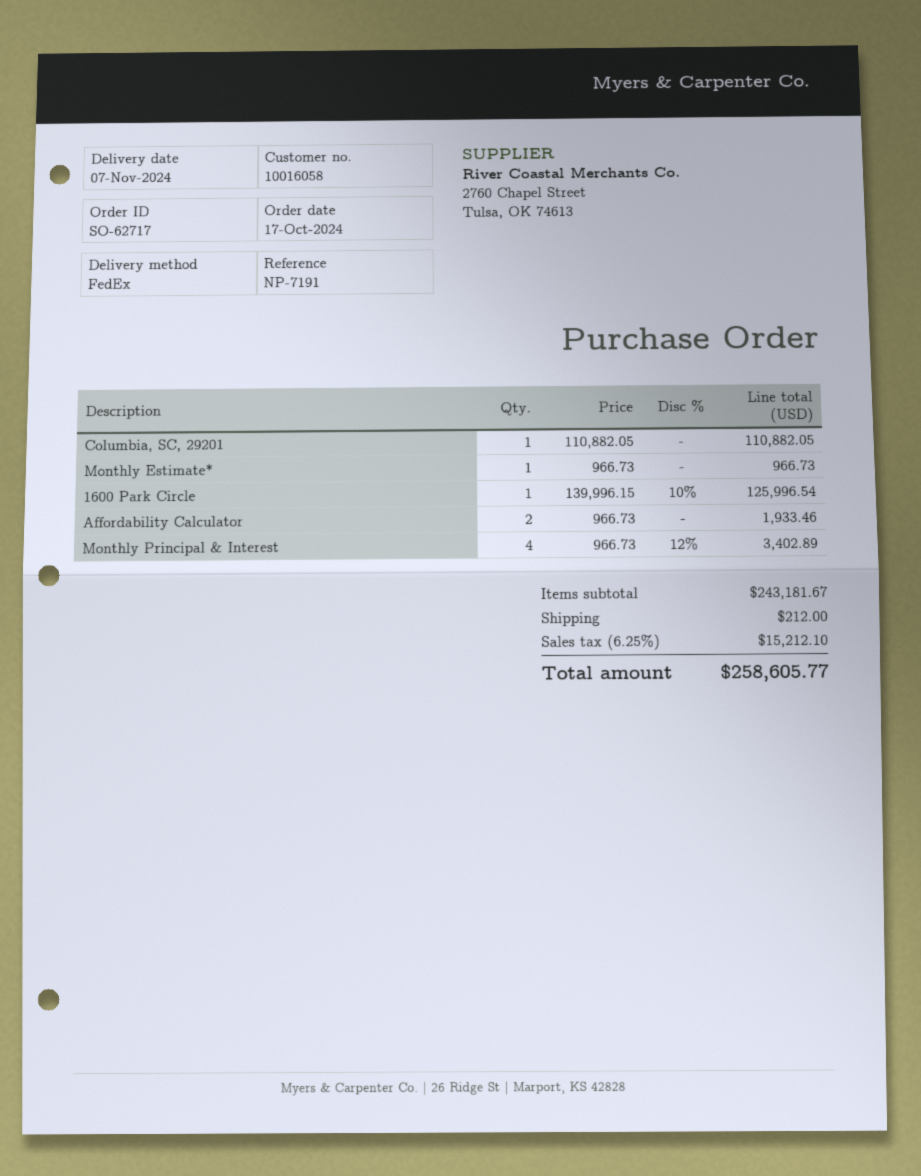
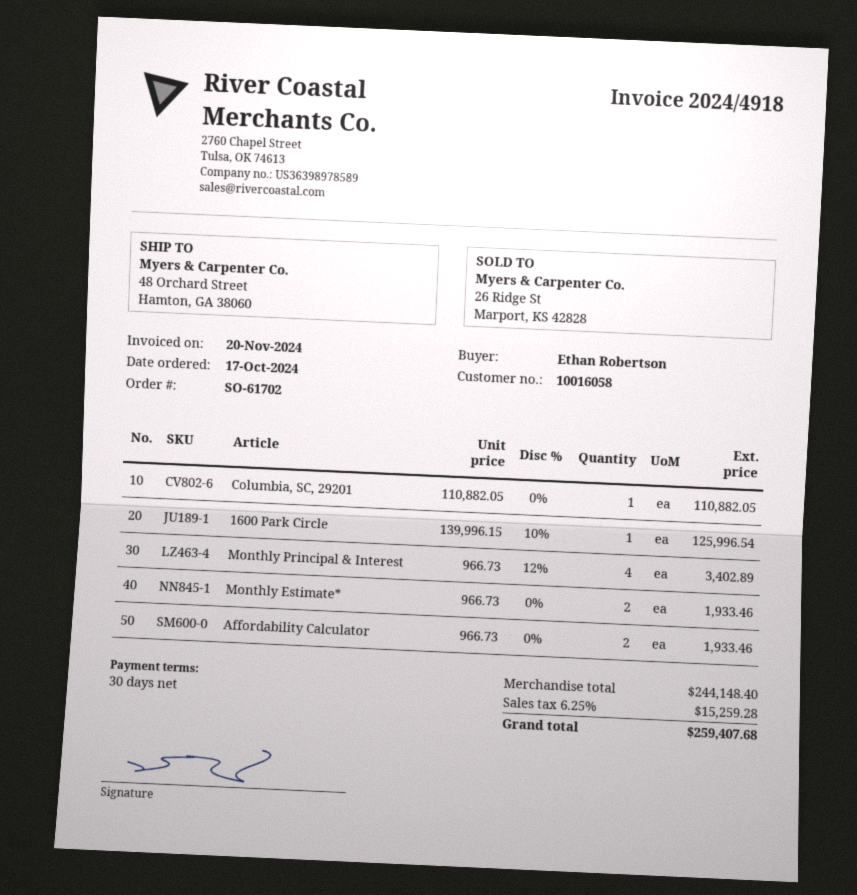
order number: SO-62717 -> SO-61702
Monthly Estimate*: 1 x 966.73 = 966.73 -> 2 x 966.73 = 1933.46
subtotal: 243181.67 -> 244148.40
shipping: 212.00 -> none
tax: 6.25% = 15212.10 -> 6.25% = 15259.28
total: 258605.77 -> 259407.68

